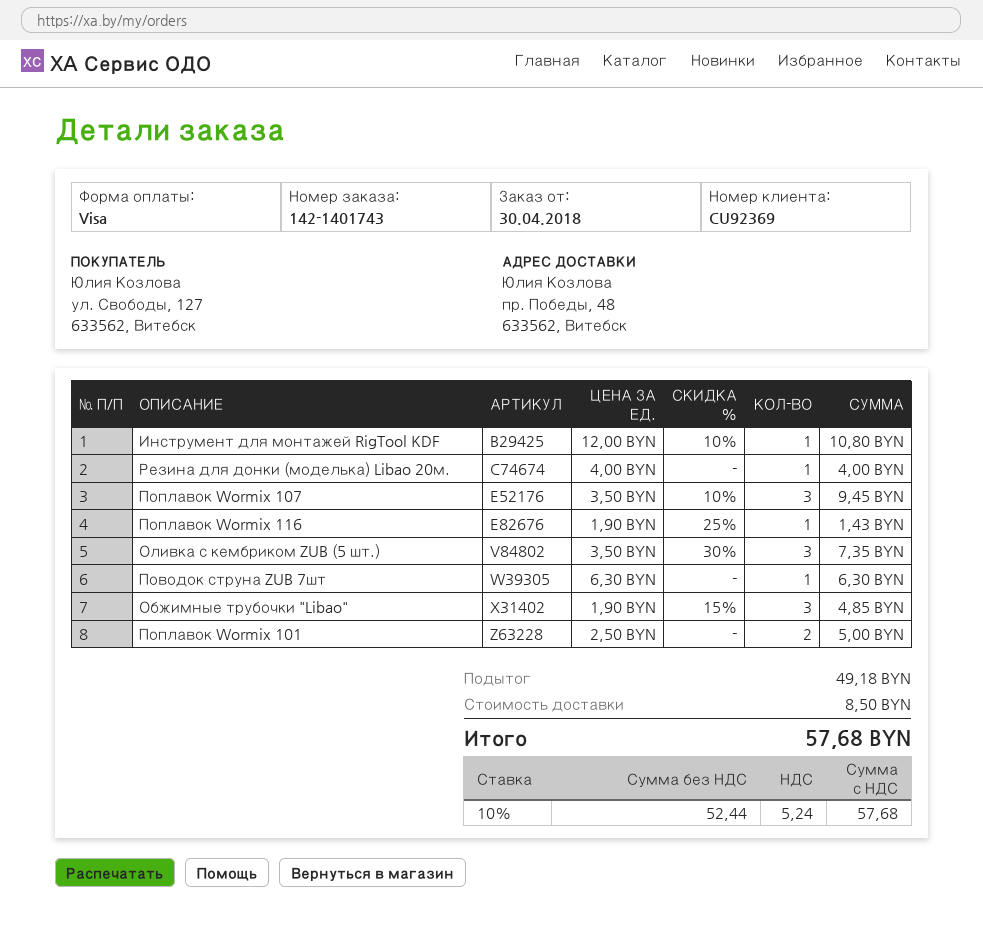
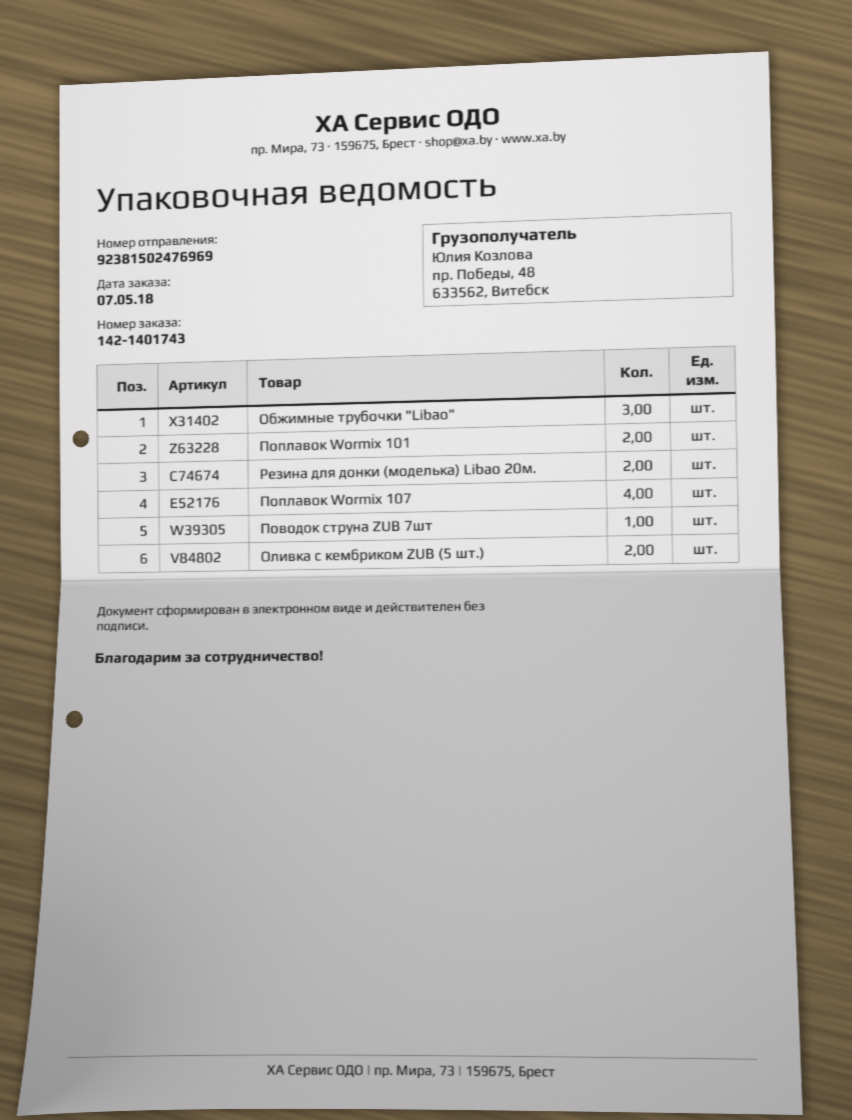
order date: 2018-04-30 -> 2018-05-07
Инструмент для монтажей RigTool KDF: 1 -> none
Резина для донки (моделька) Libao 20м.: 1 -> 2
Поплавок Wormix 107: 3 -> 4
Поплавок Wormix 116: 1 -> none
Оливка с кембриком ZUB (5 шт.): 3 -> 2

